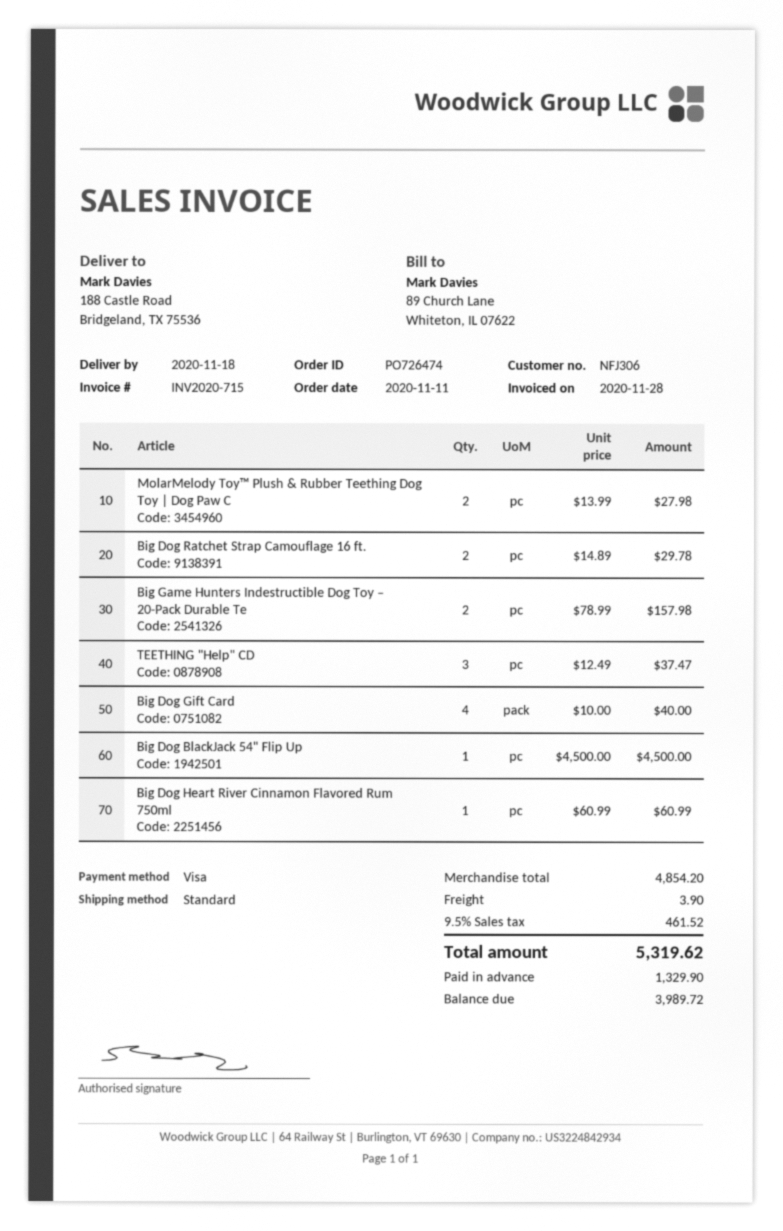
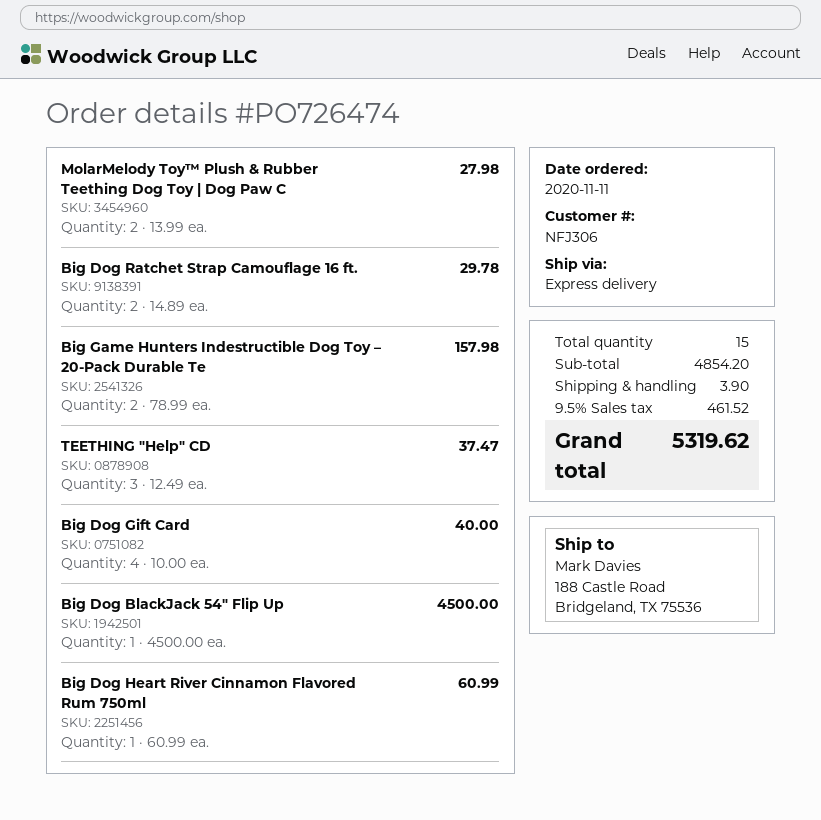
shipping method: standard -> express

